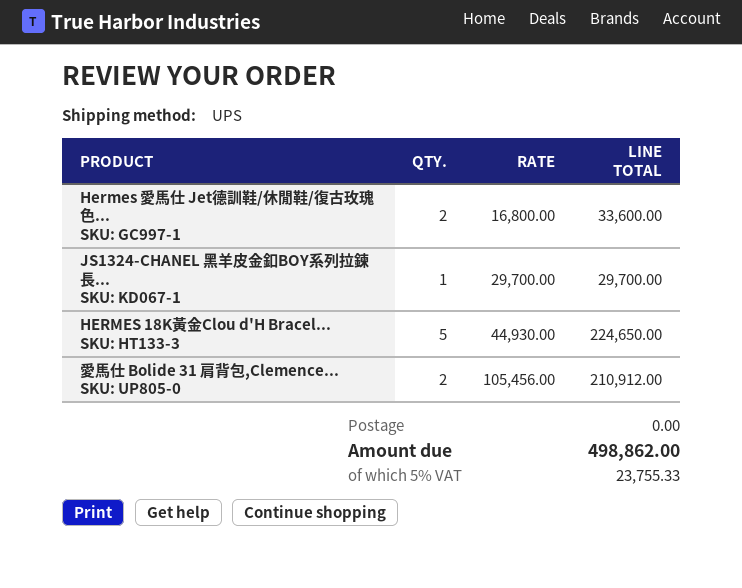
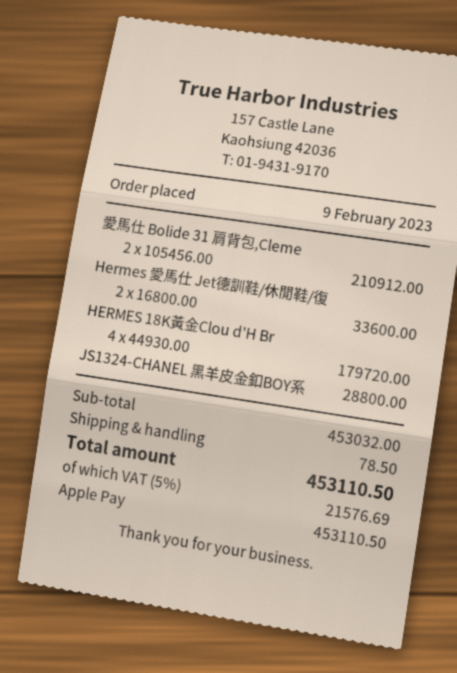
JS1324-CHANEL 黑羊皮金釦BOY系列拉鍊長...: 1 x 29700.00 = 29700.00 -> 1 x 28800.00 = 28800.00
HERMES 18K黃金Clou d'H Bracel...: 5 x 44930.00 = 224650.00 -> 4 x 44930.00 = 179720.00
shipping: 0.00 -> 78.50
tax: 5% = 23755.33 -> 5% = 21576.69
total: 498862.00 -> 453110.50

